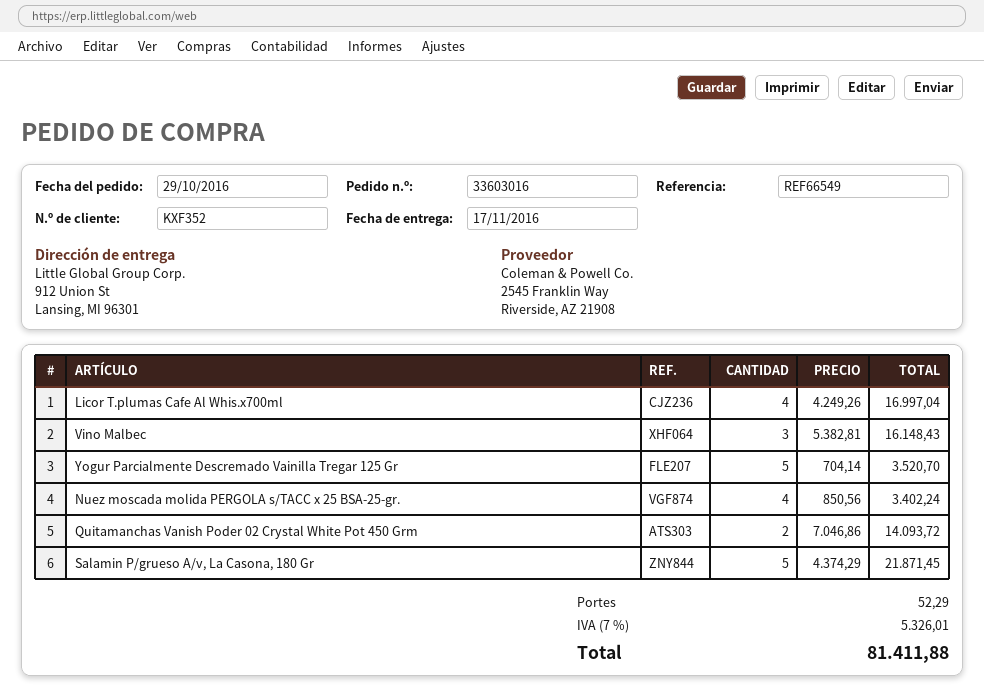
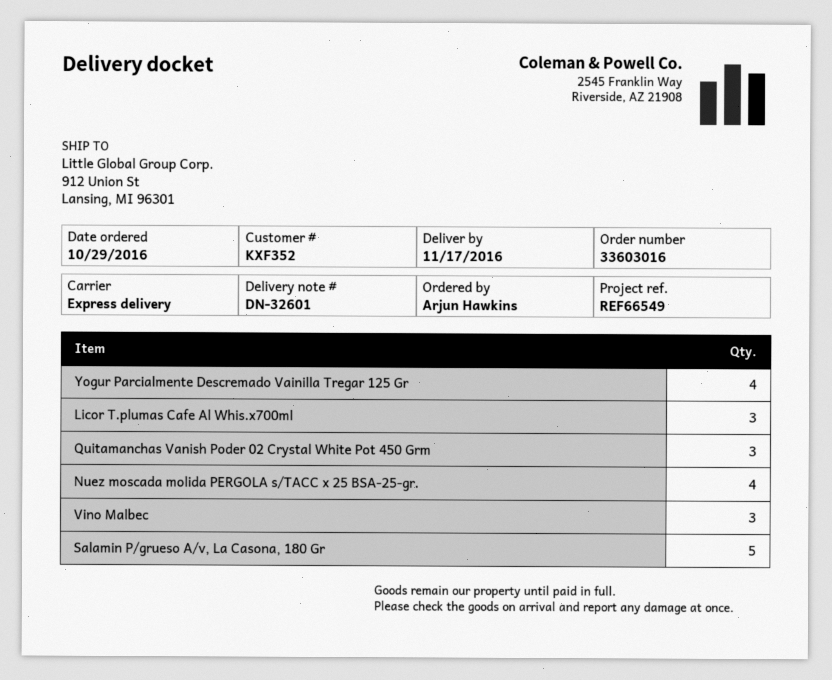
Licor T.plumas Cafe Al Whis.x700ml: 4 -> 3
Yogur Parcialmente Descremado Vainilla Tregar 125 Gr: 5 -> 4
Quitamanchas Vanish Poder 02 Crystal White Pot 450 Grm: 2 -> 3

